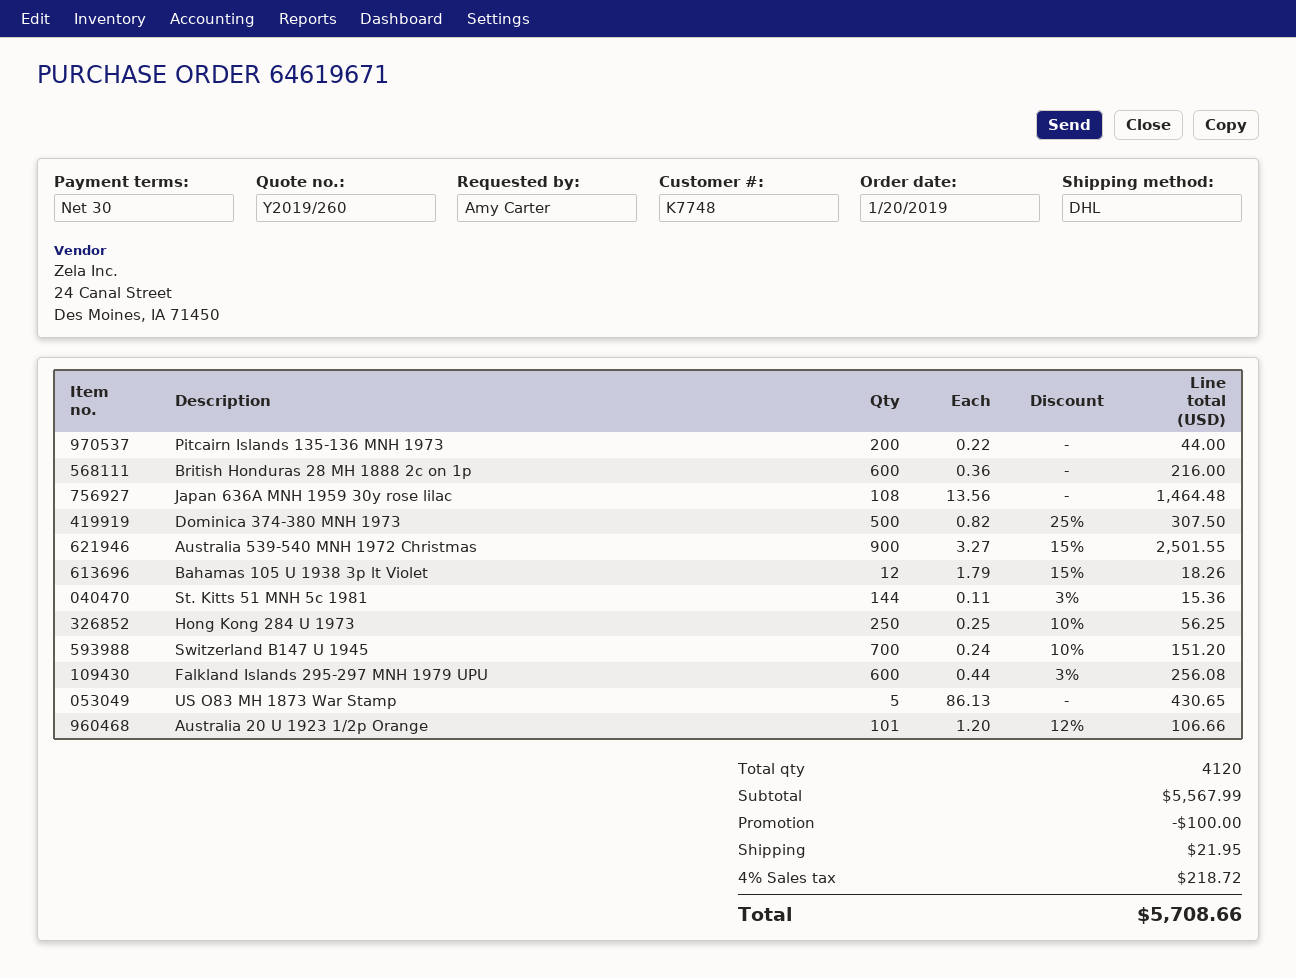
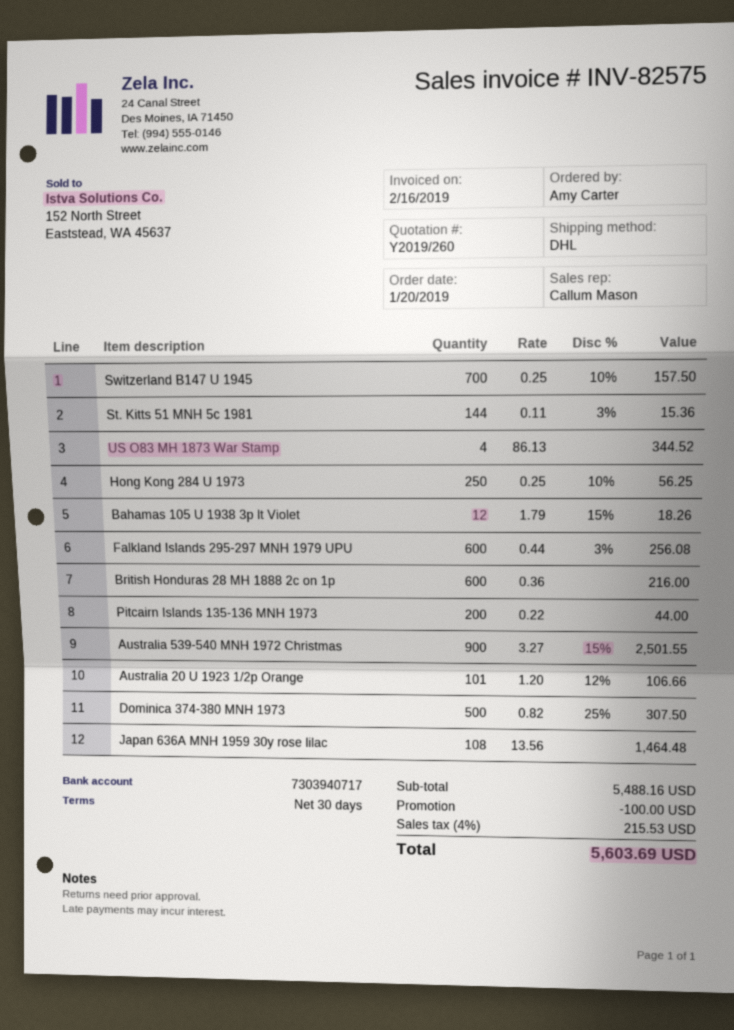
Switzerland B147 U 1945: 700 x 0.24 - 10% = 151.20 -> 700 x 0.25 - 10% = 157.50
US O83 MH 1873 War Stamp: 5 x 86.13 = 430.65 -> 4 x 86.13 = 344.52
subtotal: 5567.99 -> 5488.16
shipping: 21.95 -> none
tax: 4% = 218.72 -> 4% = 215.53
total: 5708.66 -> 5603.69

